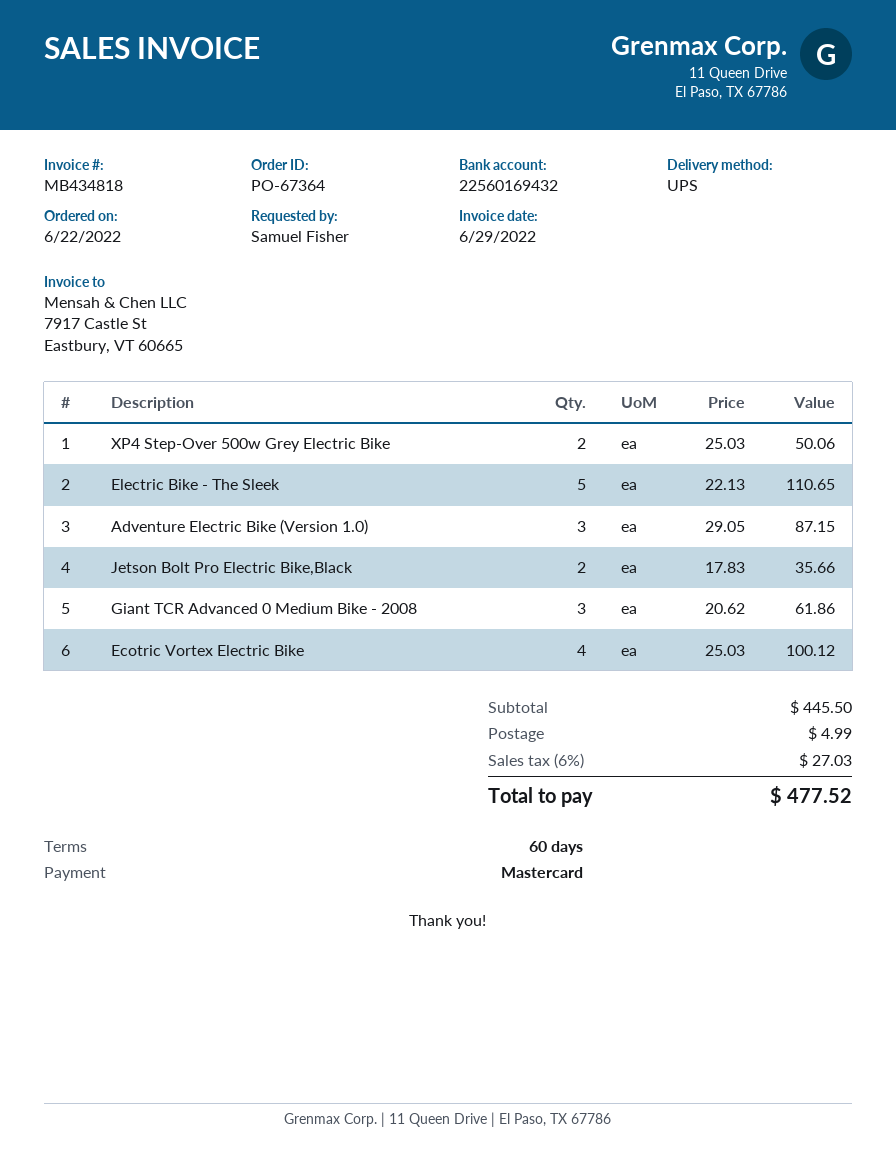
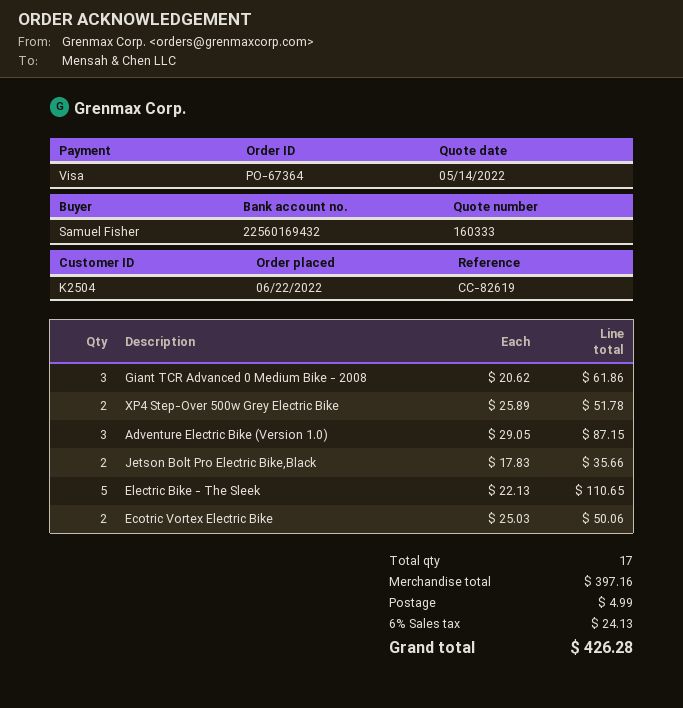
payment method: Mastercard -> Visa
XP4 Step-Over 500w Grey Electric Bike: 2 x 25.03 = 50.06 -> 2 x 25.89 = 51.78
Ecotric Vortex Electric Bike: 4 x 25.03 = 100.12 -> 2 x 25.03 = 50.06
subtotal: 445.50 -> 397.16
tax: 6% = 27.03 -> 6% = 24.13
total: 477.52 -> 426.28

